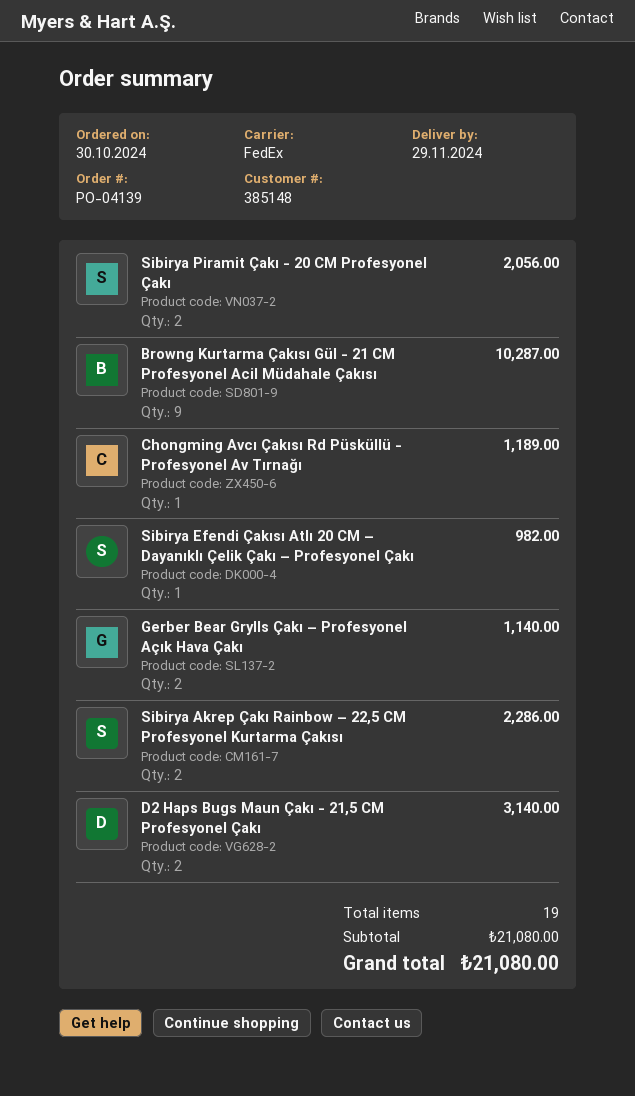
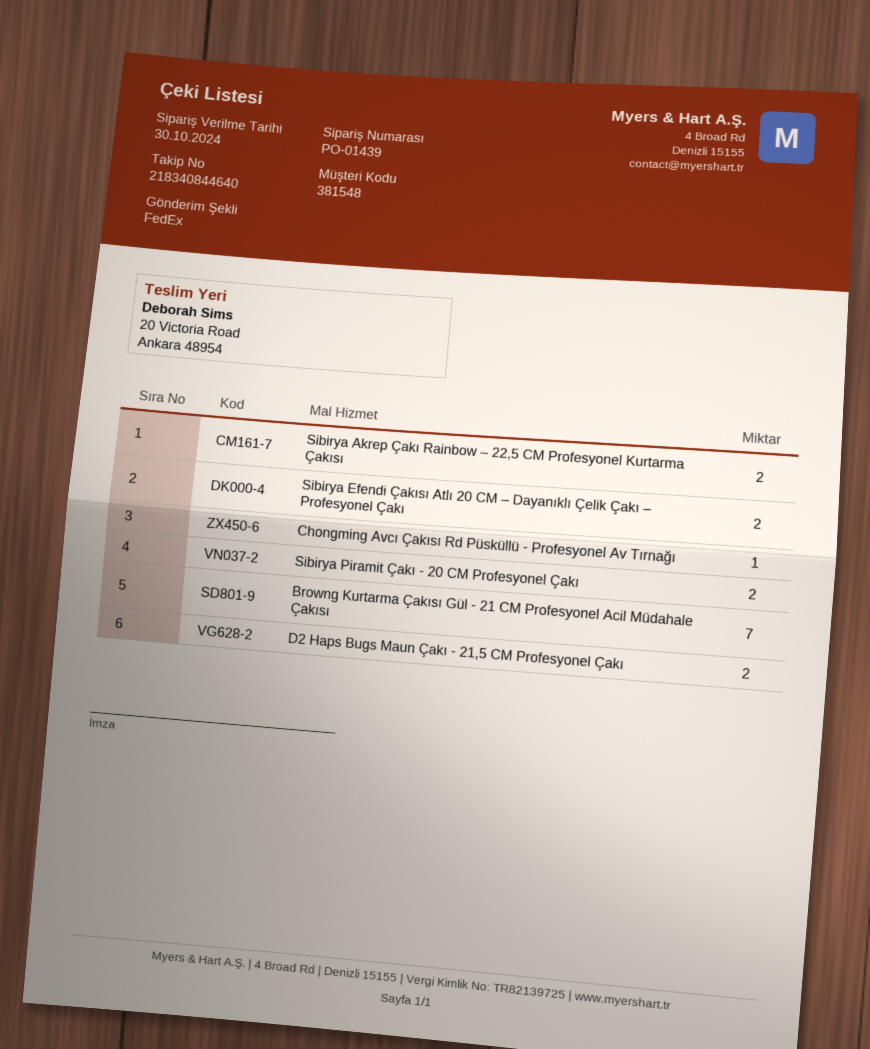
order number: PO-04139 -> PO-01439
customer number: 385148 -> 381548
Browng Kurtarma Çakısı Gül - 21 CM Profesyonel Acil Müdahale Çakısı: 9 -> 7
Sibirya Efendi Çakısı Atlı 20 CM – Dayanıklı Çelik Çakı – Profesyonel Çakı: 1 -> 2
Gerber Bear Grylls Çakı – Profesyonel Açık Hava Çakı: 2 -> none

